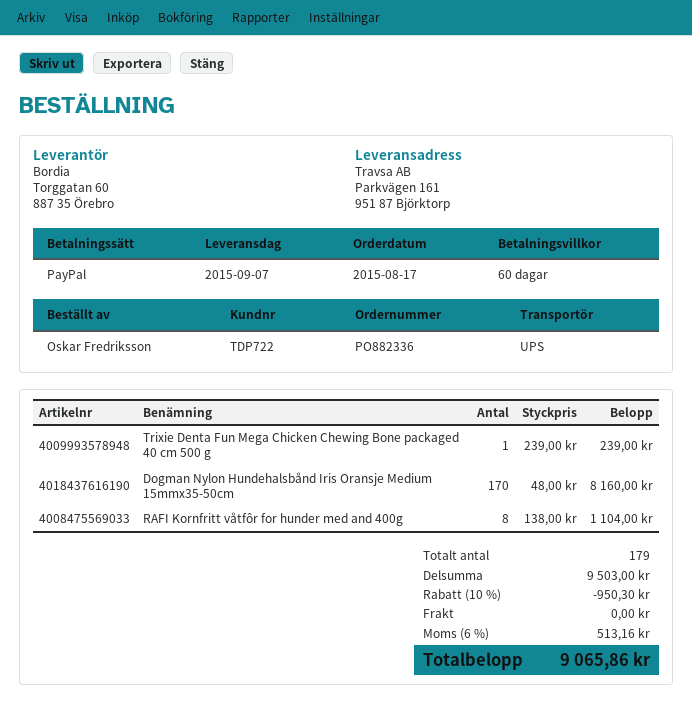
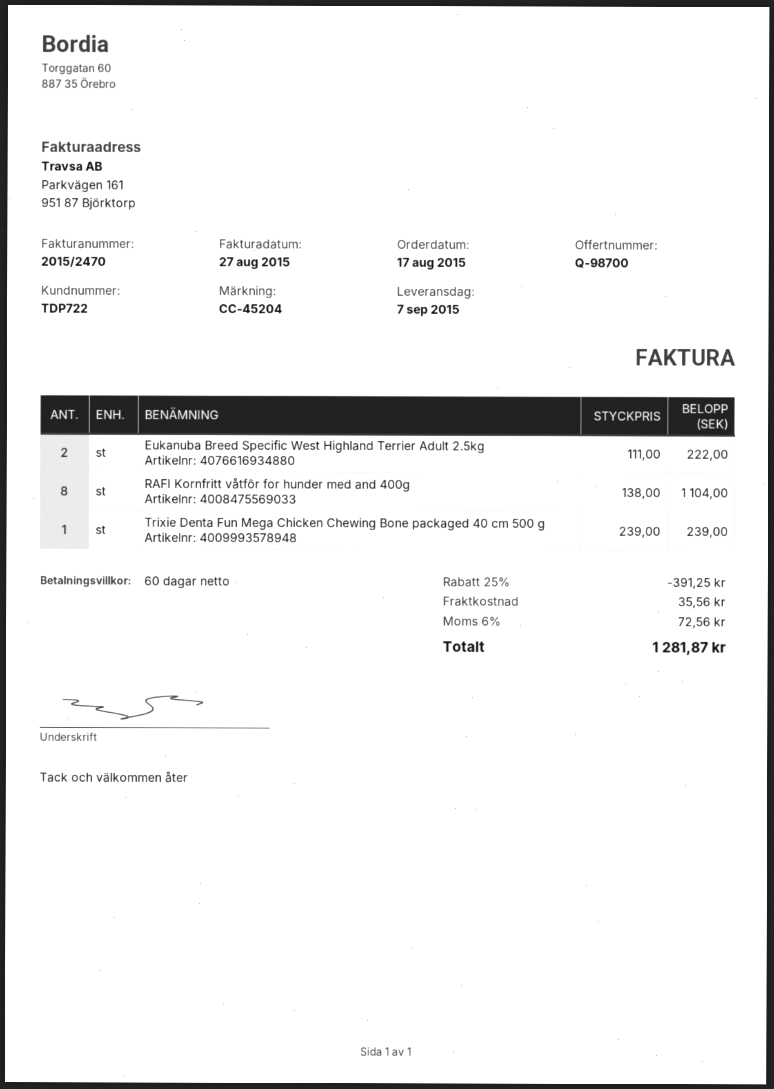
Dogman Nylon Hundehalsbånd Iris Oransje Medium 15mmx35-50cm: 170 x 48.00 = 8160.00 -> none
Eukanuba Breed Specific West Highland Terrier Adult 2.5kg: none -> 2 x 111.00 = 222.00
discount: 10% = 950.30 -> 25% = 391.25
shipping: 0.00 -> 35.56
tax: 6% = 513.16 -> 6% = 72.56
total: 9065.86 -> 1281.87

